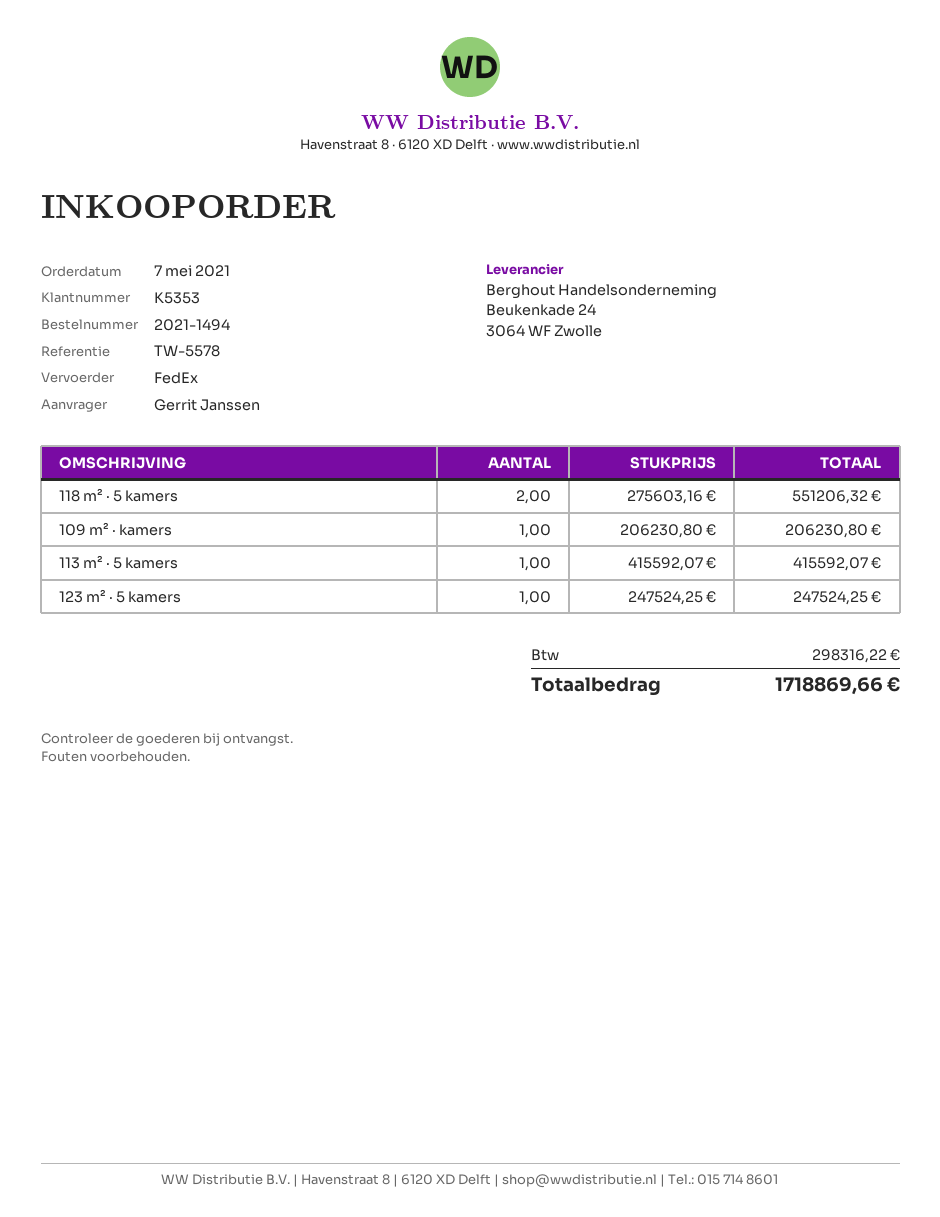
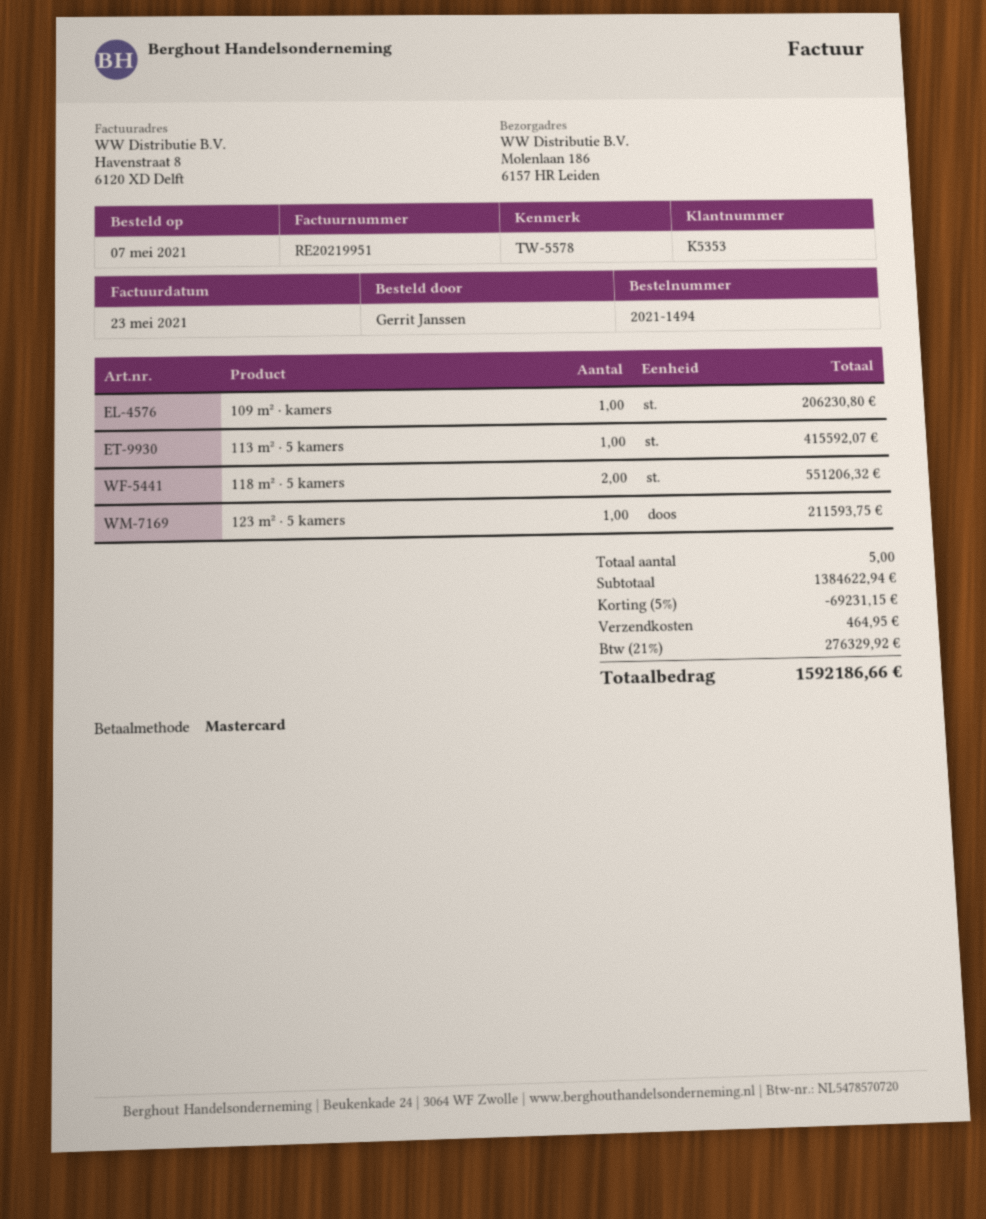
123 m² · 5 kamers: 1 for 247524.25 -> 1 for 211593.75
discount: none -> 5% = 69231.15
shipping: none -> 464.95
tax: 298316.22 -> 276329.92
total: 1718869.66 -> 1592186.66

